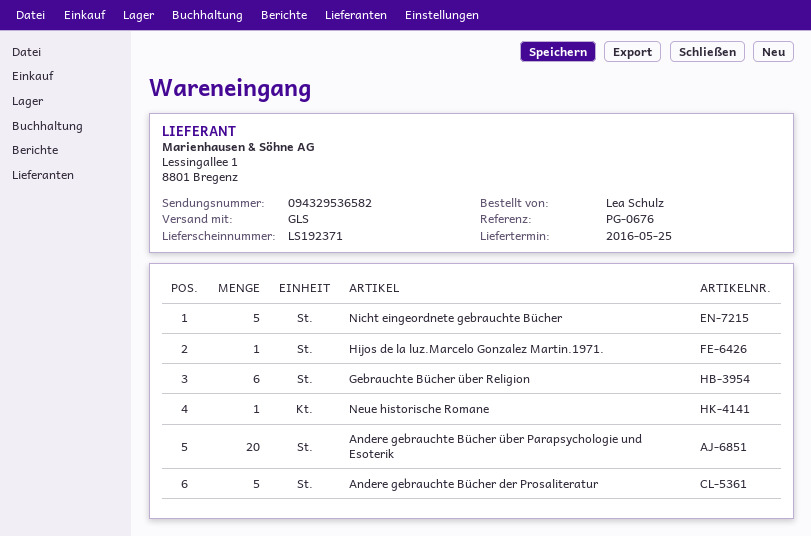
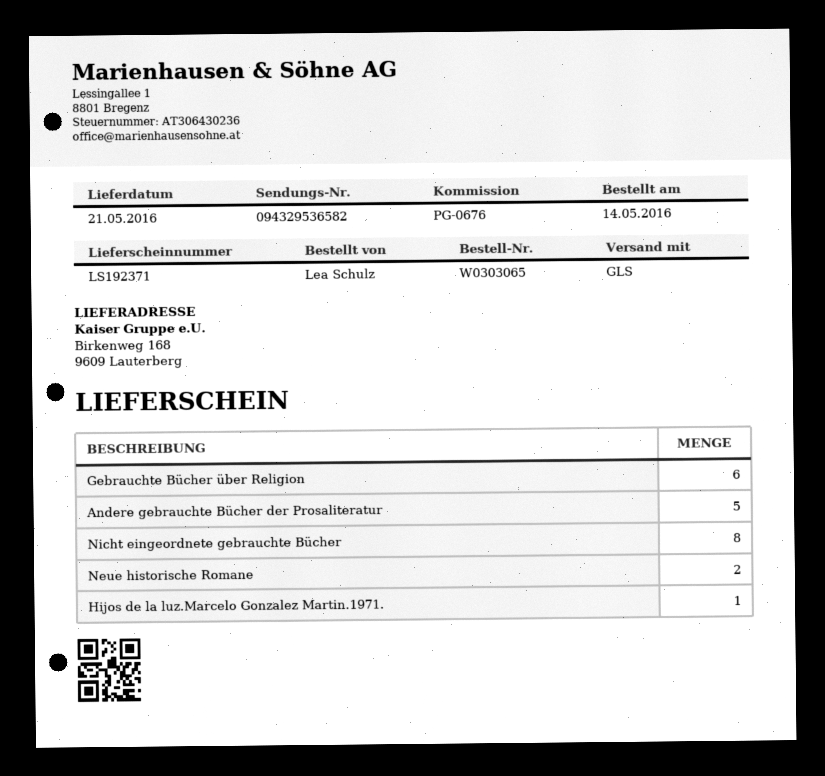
delivery date: 2016-05-25 -> 2016-05-21
Nicht eingeordnete gebrauchte Bücher: 5 -> 8
Neue historische Romane: 1 -> 2
Andere gebrauchte Bücher über Parapsychologie und Esoterik: 20 -> none

